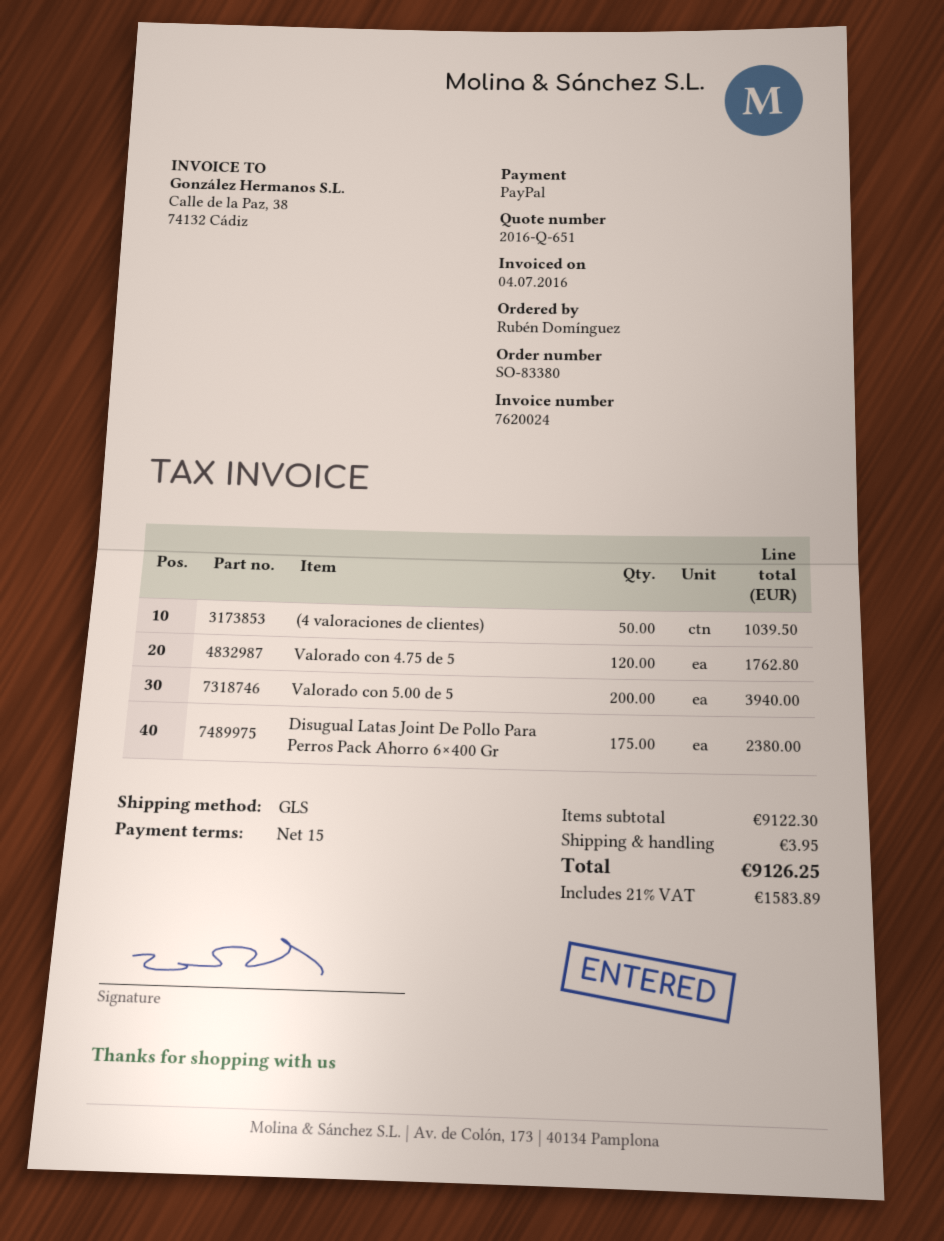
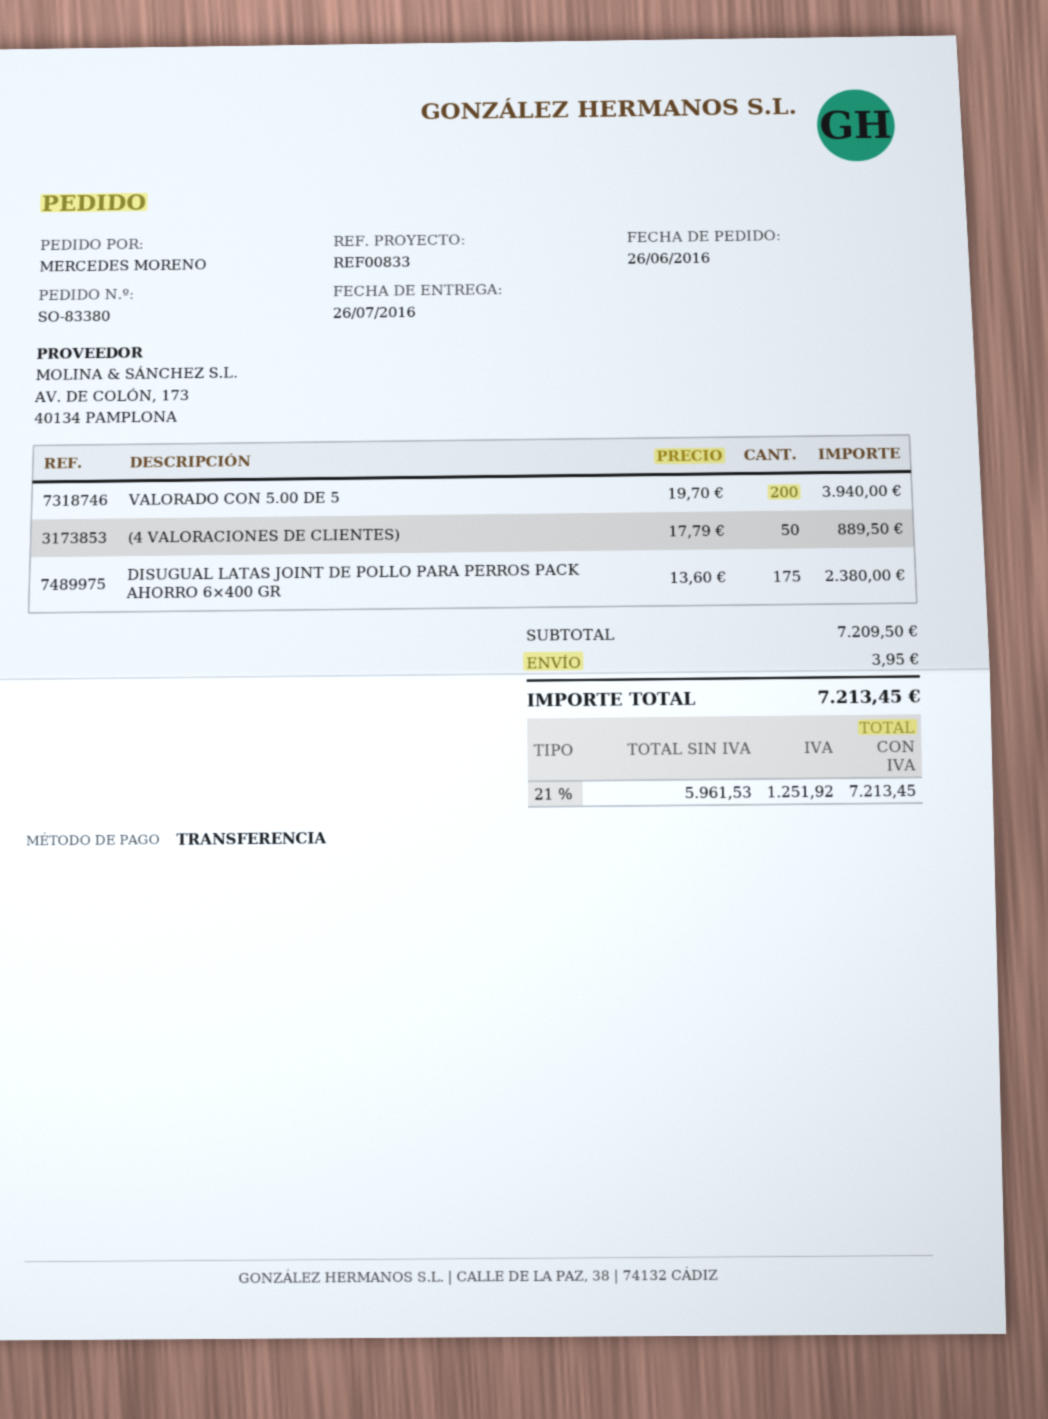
ordered by: Rubén Domínguez -> MERCEDES MORENO
payment method: PayPal -> bank transfer
(4 valoraciones de clientes): 50 for 1039.50 -> 50 for 889.50
Valorado con 4.75 de 5: 120 for 1762.80 -> none
subtotal: 9122.30 -> 7209.50
tax: 21% = 1583.89 -> 21% = 1251.92
total: 9126.25 -> 7213.45

